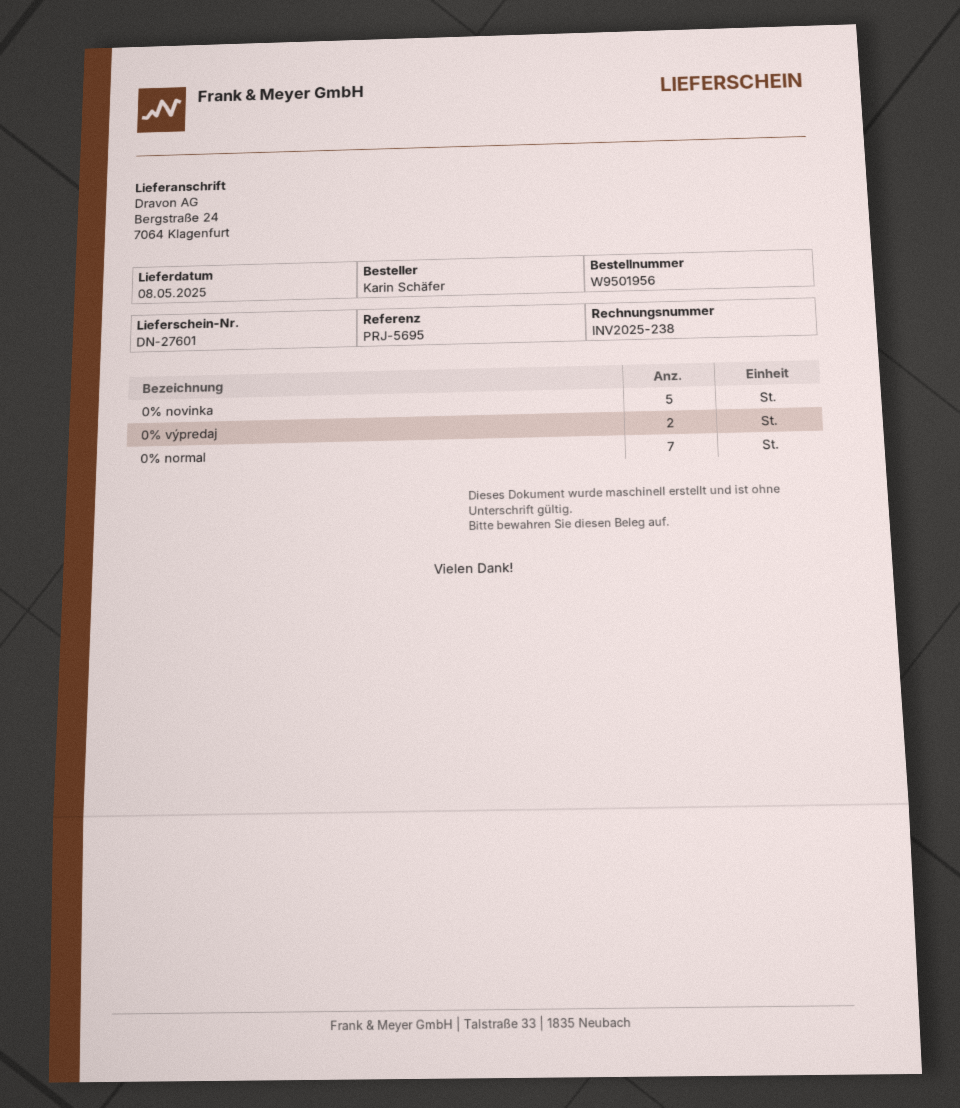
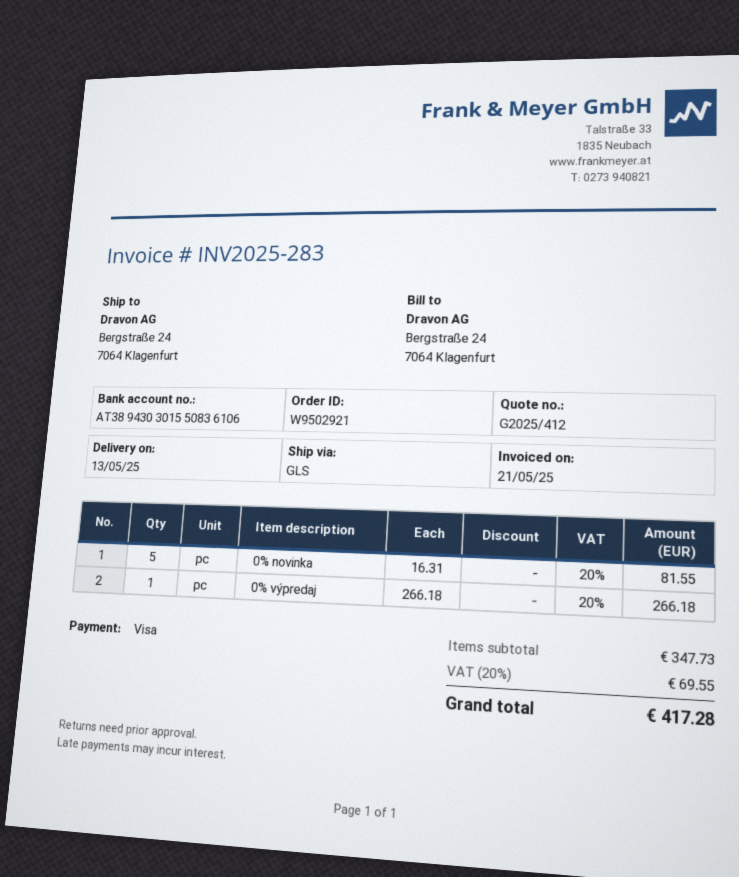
order number: W9501956 -> W9502921
delivery date: 2025-05-08 -> 2025-05-13
invoice number: INV2025-238 -> INV2025-283
0% výpredaj: 2 -> 1
0% normal: 7 -> none

